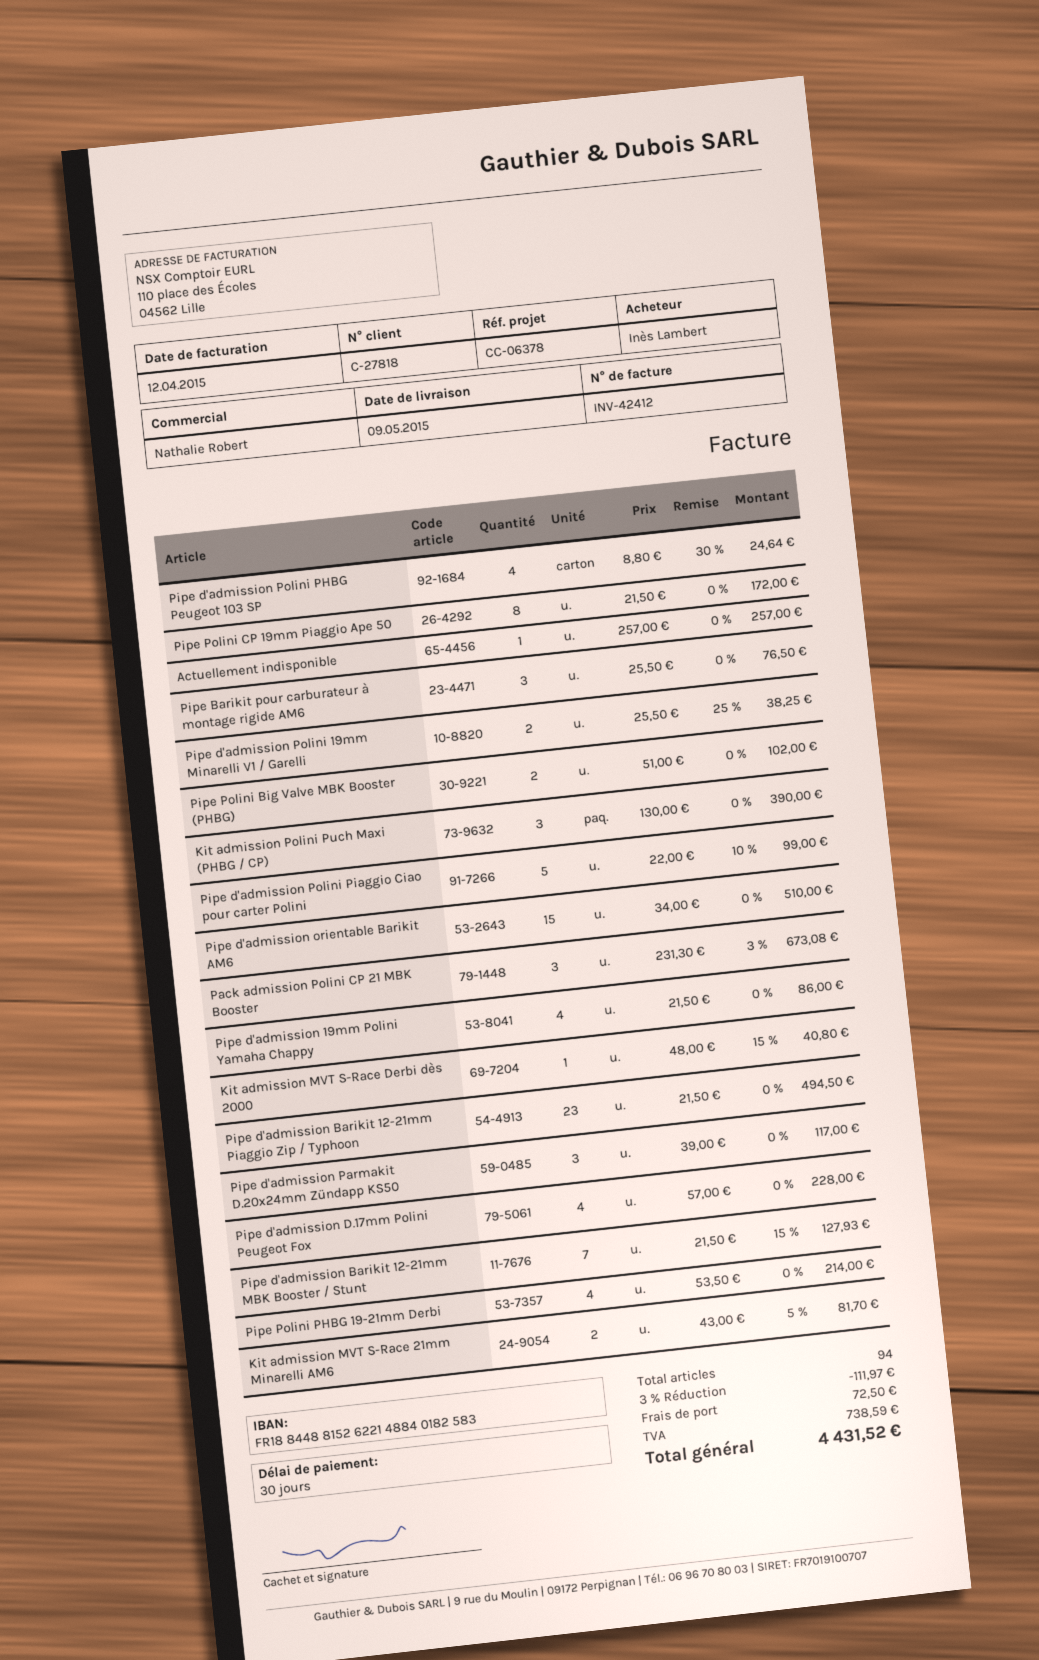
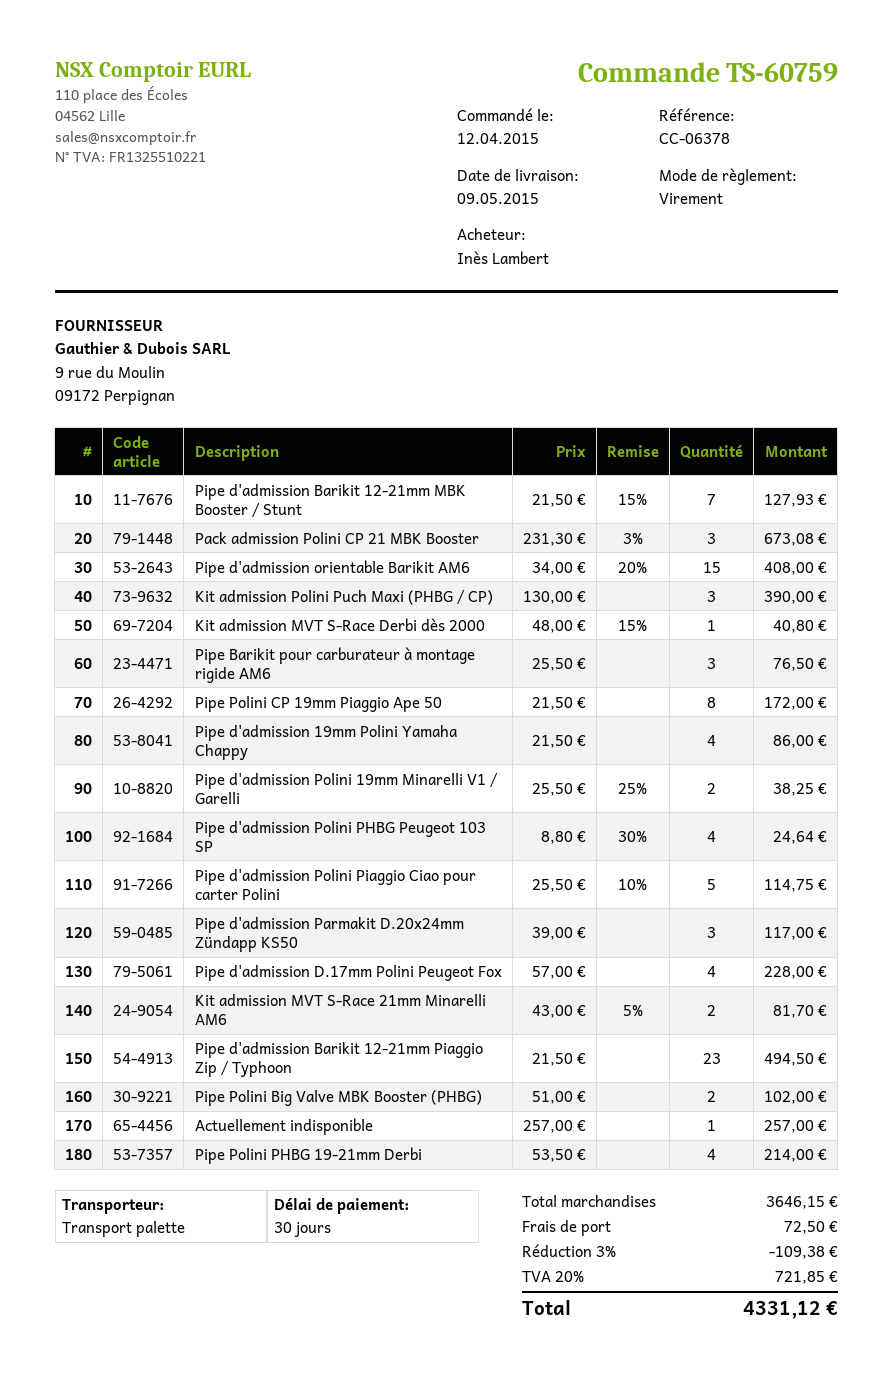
Pipe d'admission Polini Piaggio Ciao pour carter Polini: 5 x 22.00 - 10% = 99.00 -> 5 x 25.50 - 10% = 114.75
Pipe d'admission orientable Barikit AM6: 15 x 34.00 = 510.00 -> 15 x 34.00 - 20% = 408.00
discount: 3% = 111.97 -> 3% = 109.38
tax: 738.59 -> 721.85
total: 4431.52 -> 4331.12

